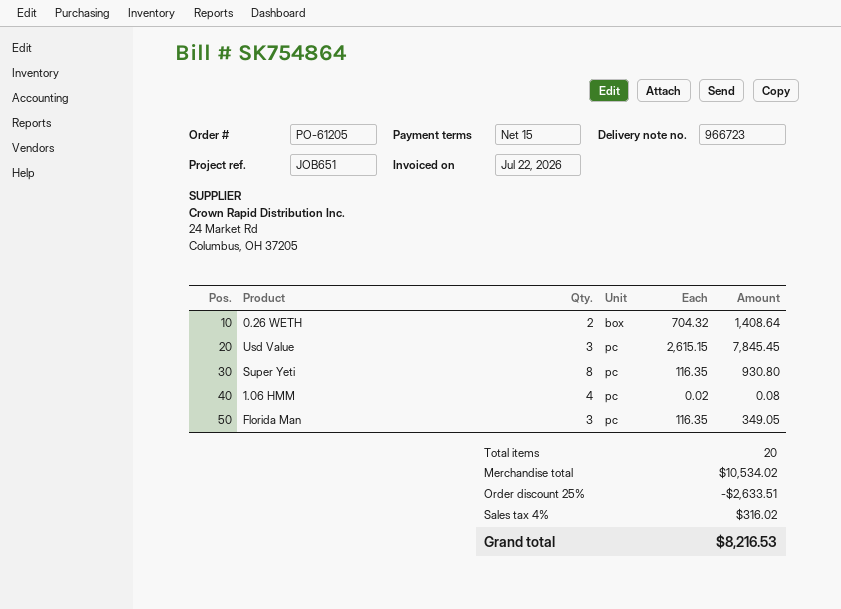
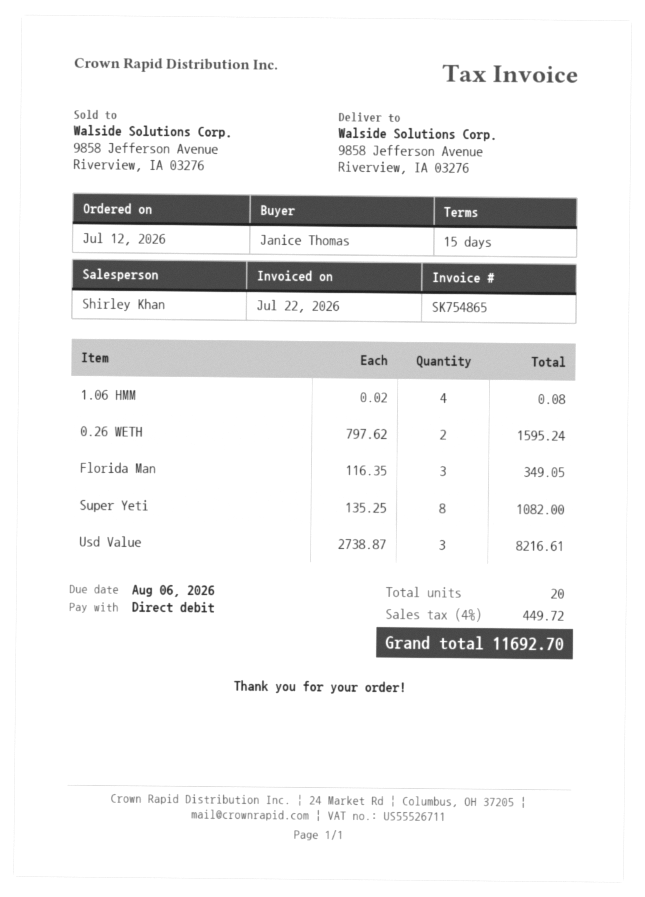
invoice number: SK754864 -> SK754865
0.26 WETH: 2 x 704.32 = 1408.64 -> 2 x 797.62 = 1595.24
Usd Value: 3 x 2615.15 = 7845.45 -> 3 x 2738.87 = 8216.61
Super Yeti: 8 x 116.35 = 930.80 -> 8 x 135.25 = 1082.00
discount: 25% = 2633.51 -> none
tax: 4% = 316.02 -> 4% = 449.72
total: 8216.53 -> 11692.70

